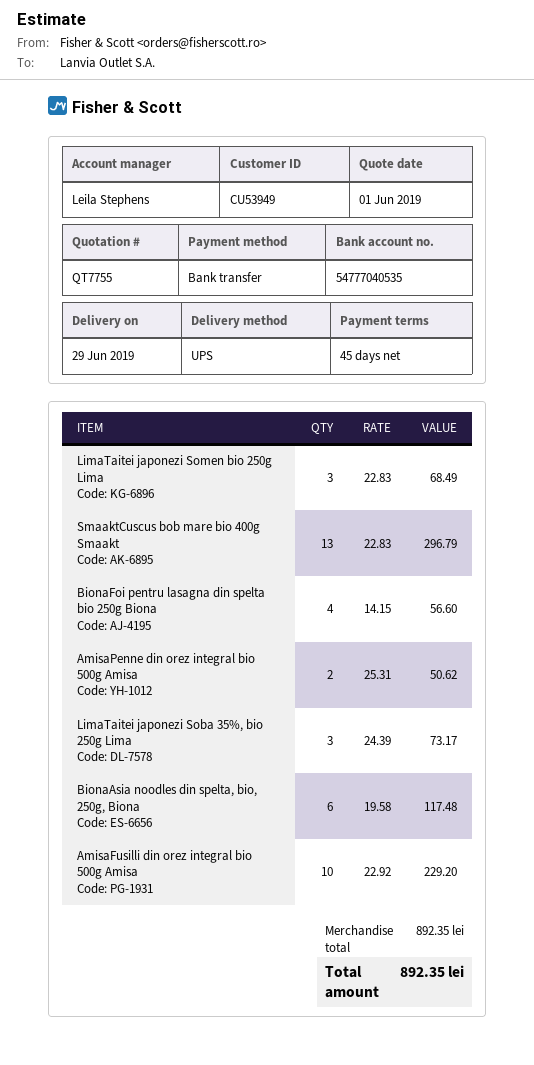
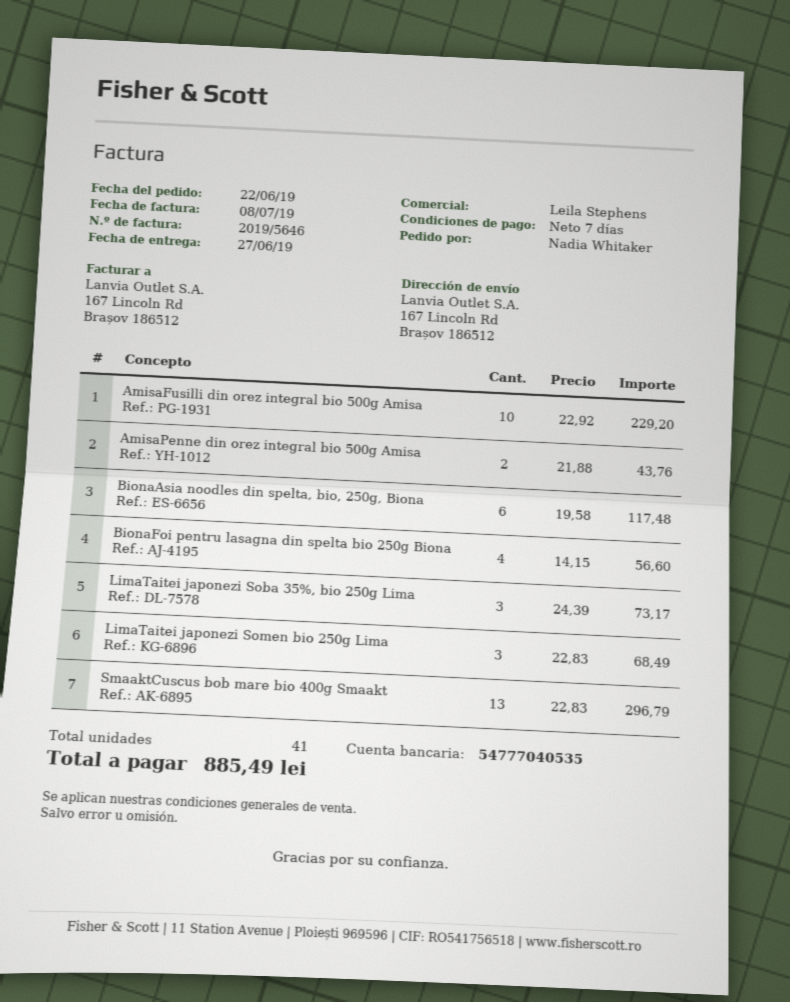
delivery date: 2019-06-29 -> 2019-06-27
payment terms: 45 days -> 7 days
AmisaPenne din orez integral bio 500g Amisa: 2 x 25.31 = 50.62 -> 2 x 21.88 = 43.76
total: 892.35 -> 885.49

